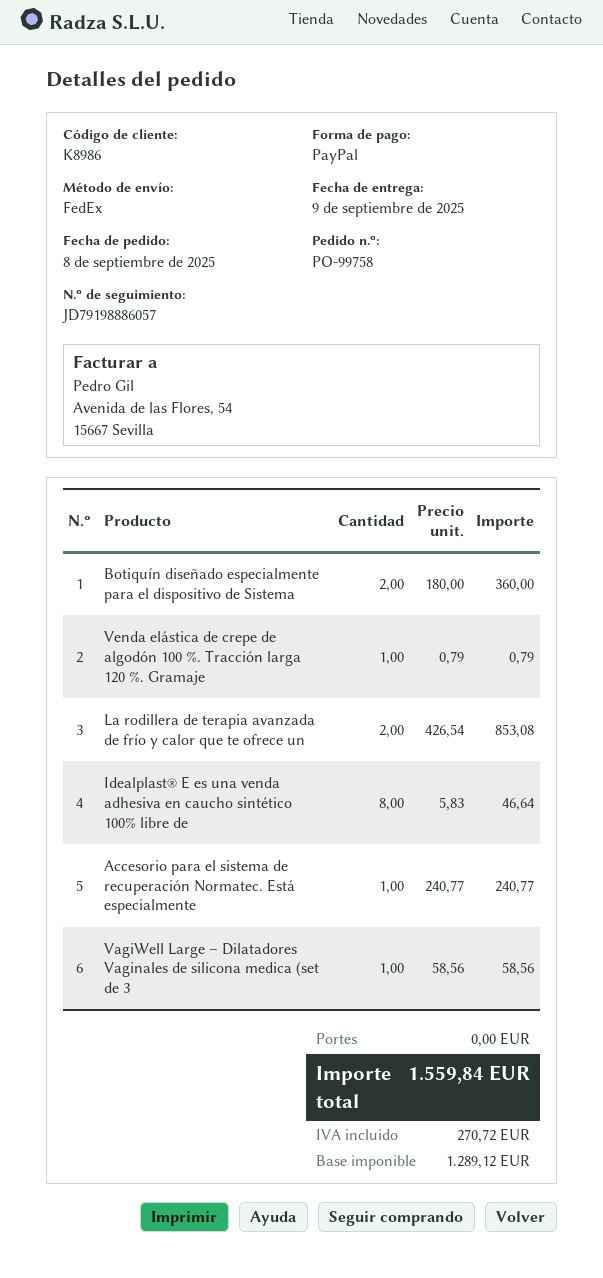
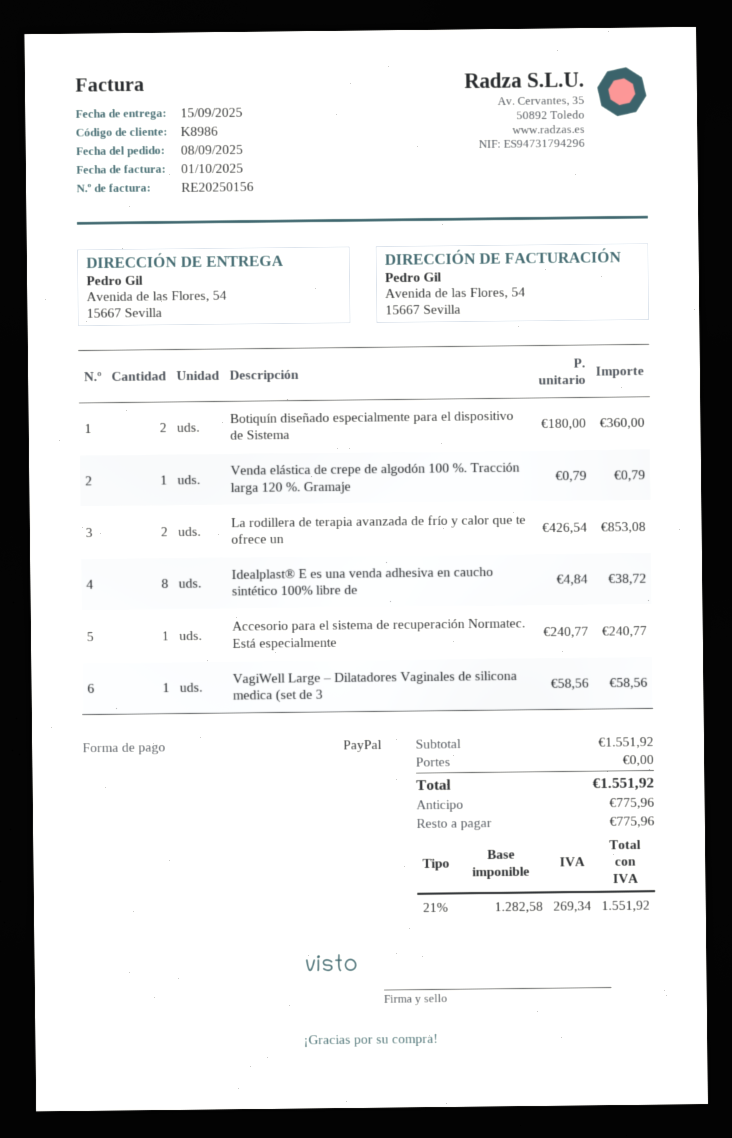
delivery date: 2025-09-09 -> 2025-09-15
Idealplast® E es una venda adhesiva en caucho sintético 100% libre de: 8 x 5.83 = 46.64 -> 8 x 4.84 = 38.72
net: 1289.12 -> 1282.58
tax: 270.72 -> 269.34
total: 1559.84 -> 1551.92

